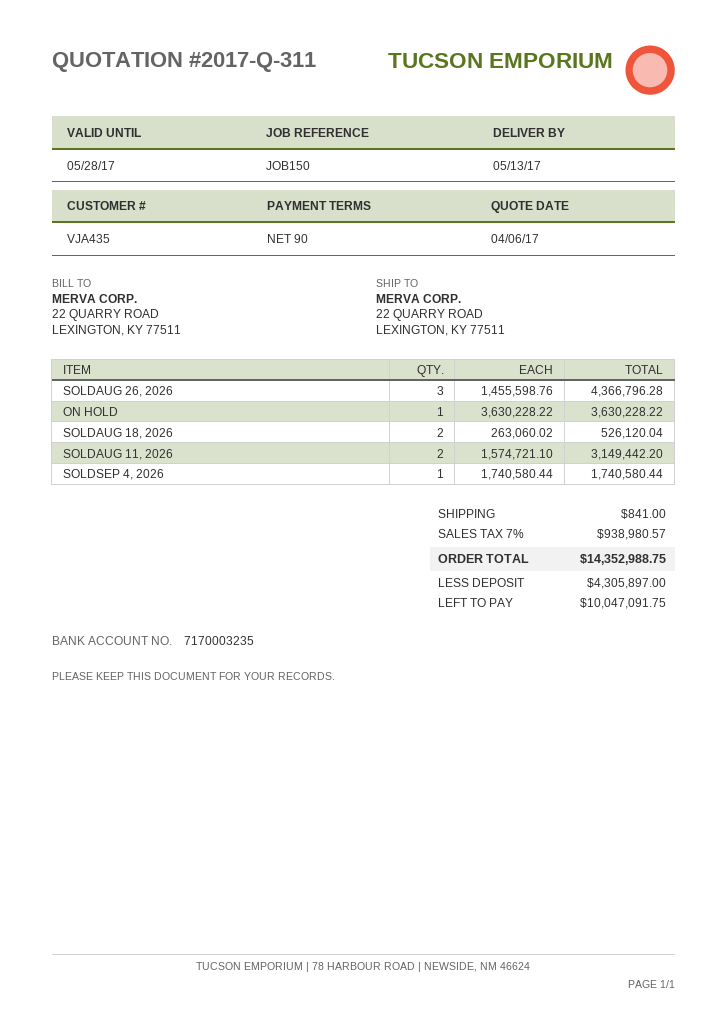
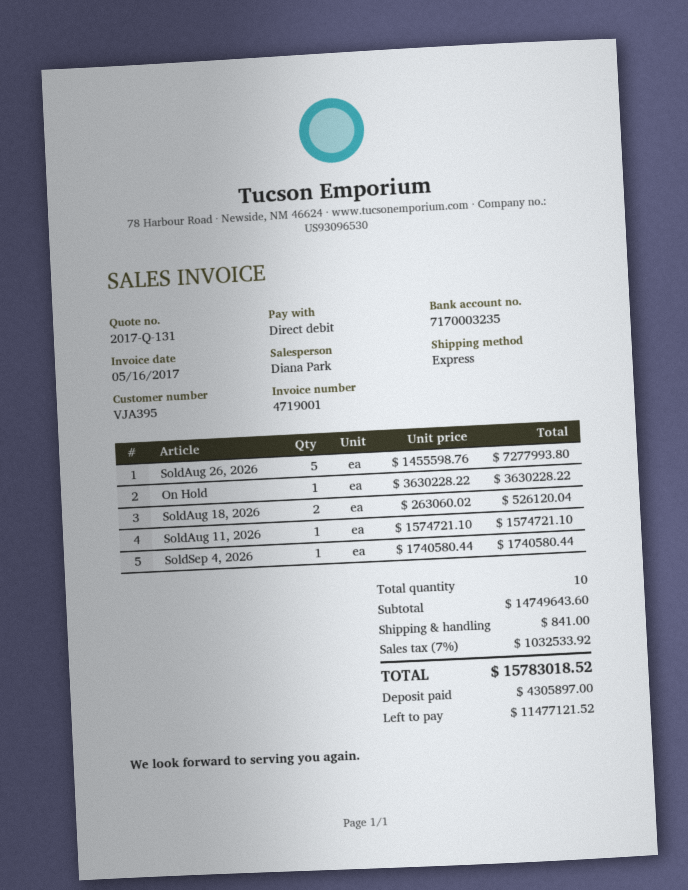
quote number: 2017-Q-311 -> 2017-Q-131
customer number: VJA435 -> VJA395
SOLDAUG 26, 2026: 3 x 1455598.76 = 4366796.28 -> 5 x 1455598.76 = 7277993.80
SOLDAUG 11, 2026: 2 x 1574721.10 = 3149442.20 -> 1 x 1574721.10 = 1574721.10
tax: 7% = 938980.57 -> 7% = 1032533.92
total: 14352988.75 -> 15783018.52
balance: 10047091.75 -> 11477121.52

